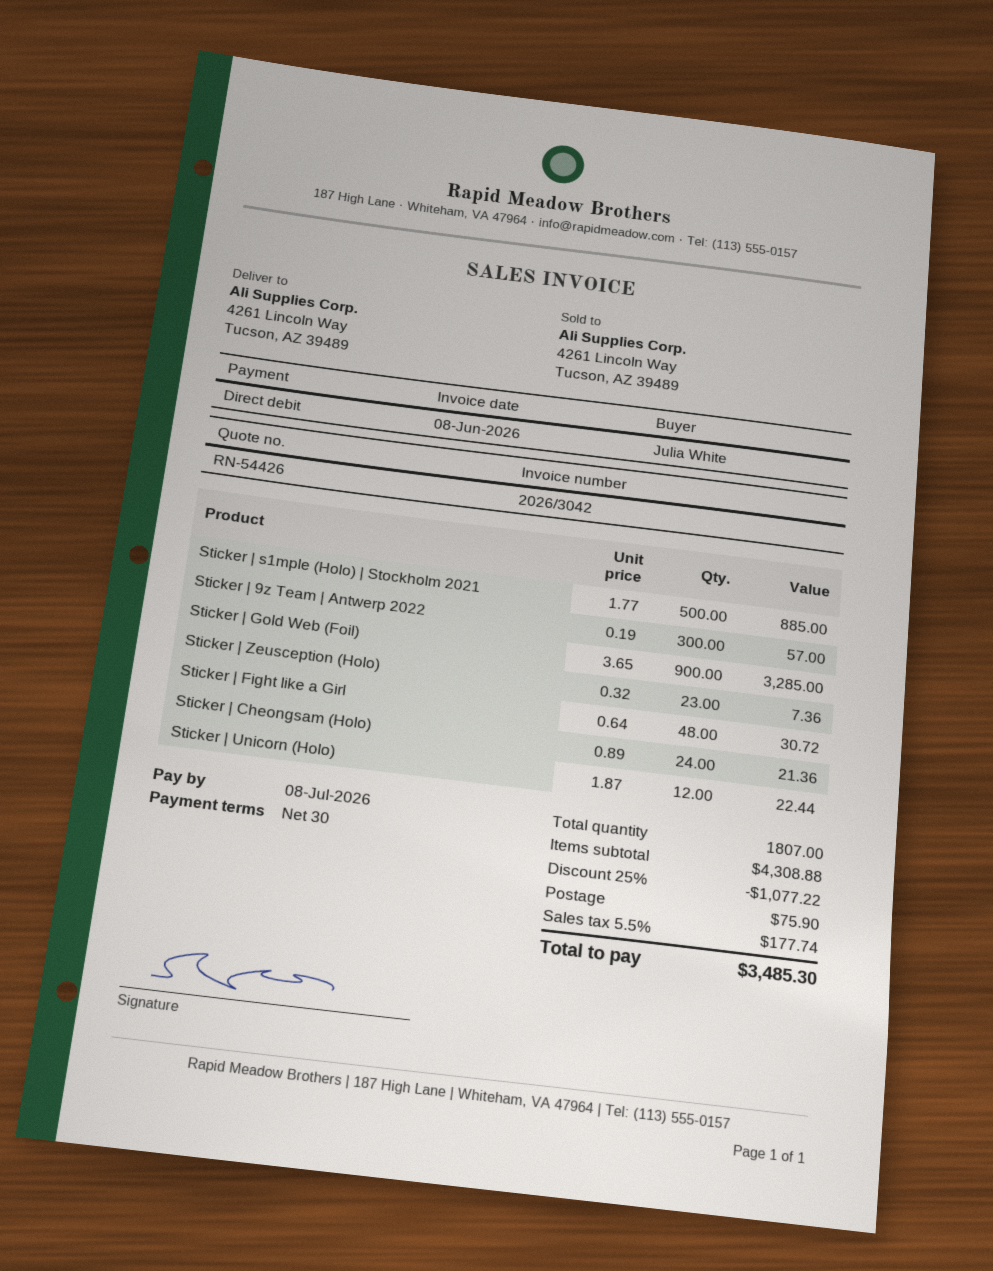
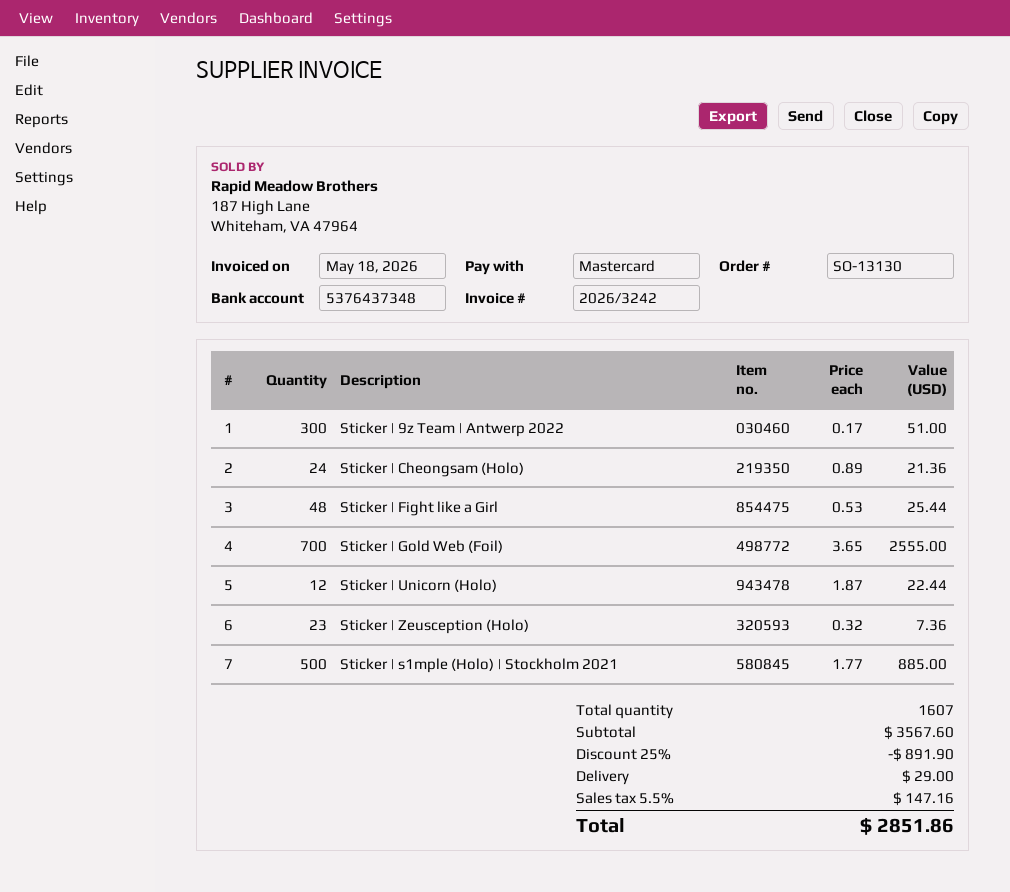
invoice number: 2026/3042 -> 2026/3242
invoice date: 2026-06-08 -> 2026-05-18
payment method: direct debit -> Mastercard
Sticker | 9z Team | Antwerp 2022: 300 x 0.19 = 57.00 -> 300 x 0.17 = 51.00
Sticker | Gold Web (Foil): 900 x 3.65 = 3285.00 -> 700 x 3.65 = 2555.00
Sticker | Fight like a Girl: 48 x 0.64 = 30.72 -> 48 x 0.53 = 25.44
total quantity: 1807 -> 1607
subtotal: 4308.88 -> 3567.60
discount: 25% = 1077.22 -> 25% = 891.90
shipping: 75.90 -> 29.00
tax: 5.5% = 177.74 -> 5.5% = 147.16
total: 3485.30 -> 2851.86

